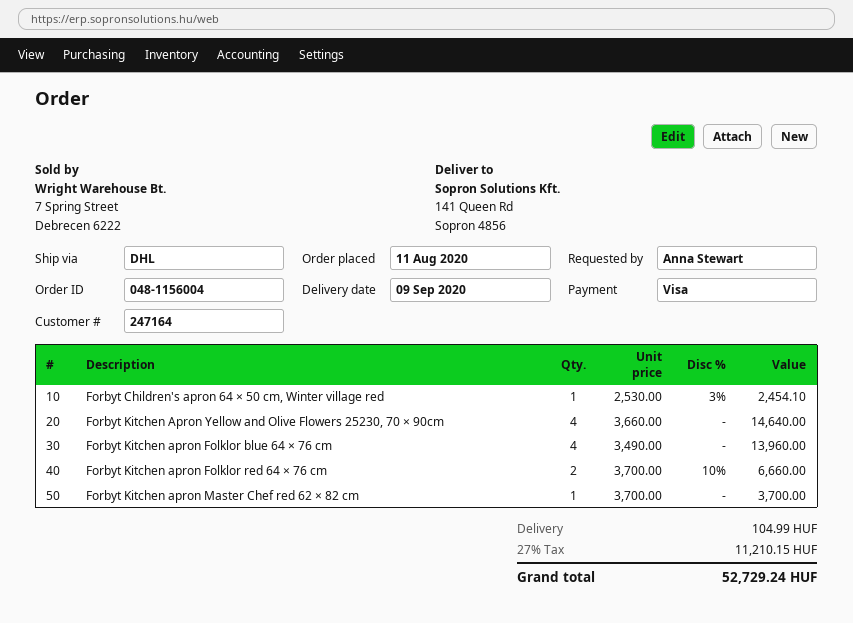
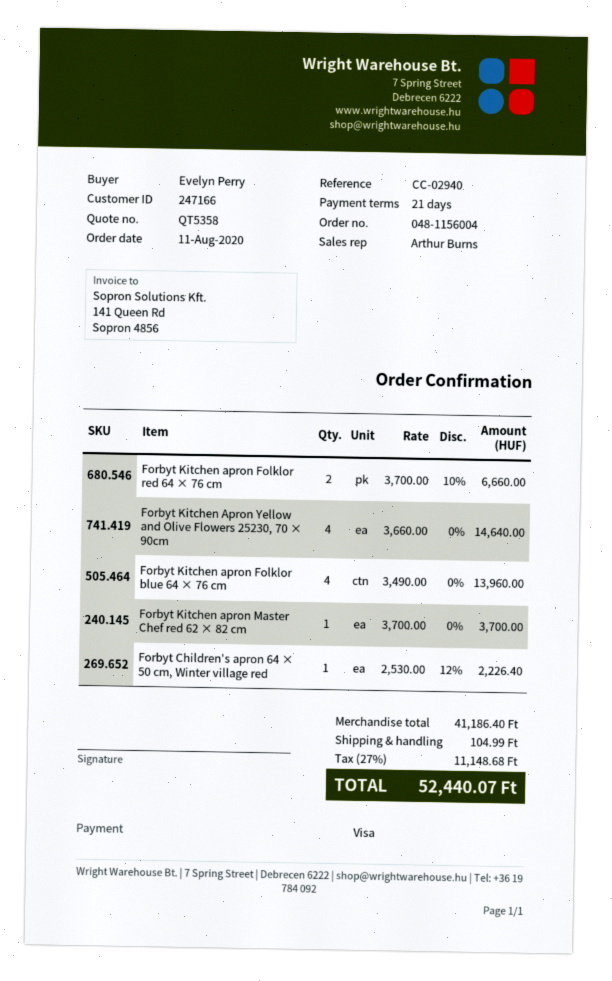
customer number: 247164 -> 247166
ordered by: Anna Stewart -> Evelyn Perry
Forbyt Children's apron 64 × 50 cm, Winter village red: 1 x 2530.00 - 3% = 2454.10 -> 1 x 2530.00 - 12% = 2226.40
tax: 27% = 11210.15 -> 27% = 11148.68
total: 52729.24 -> 52440.07

